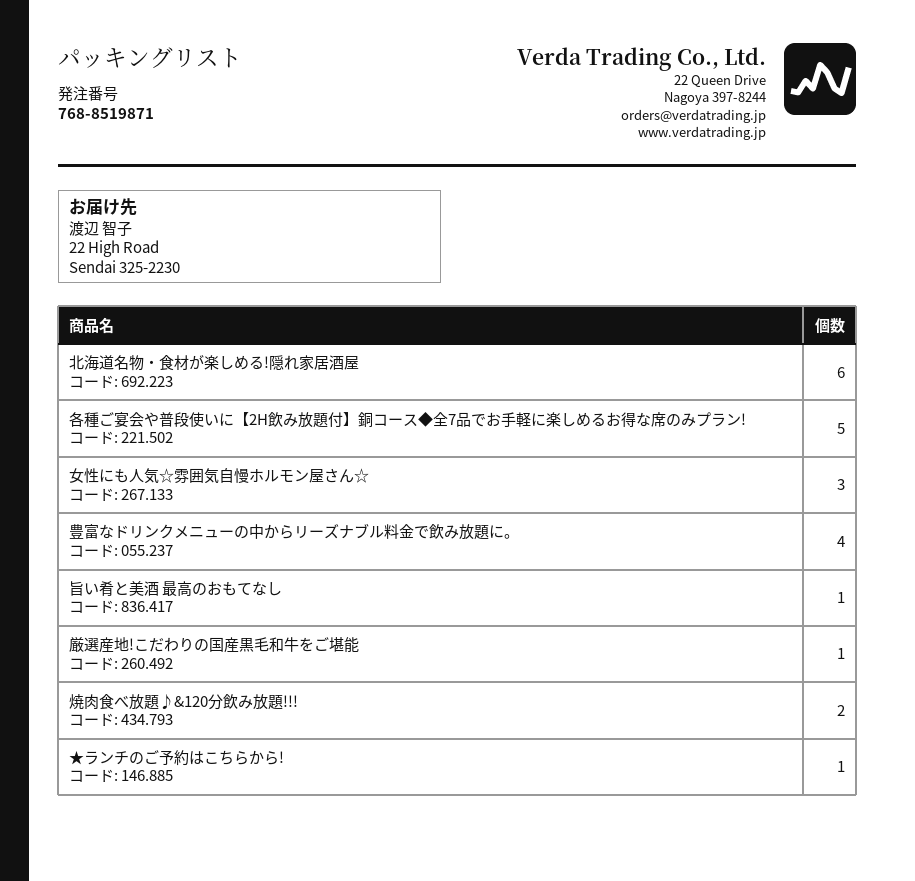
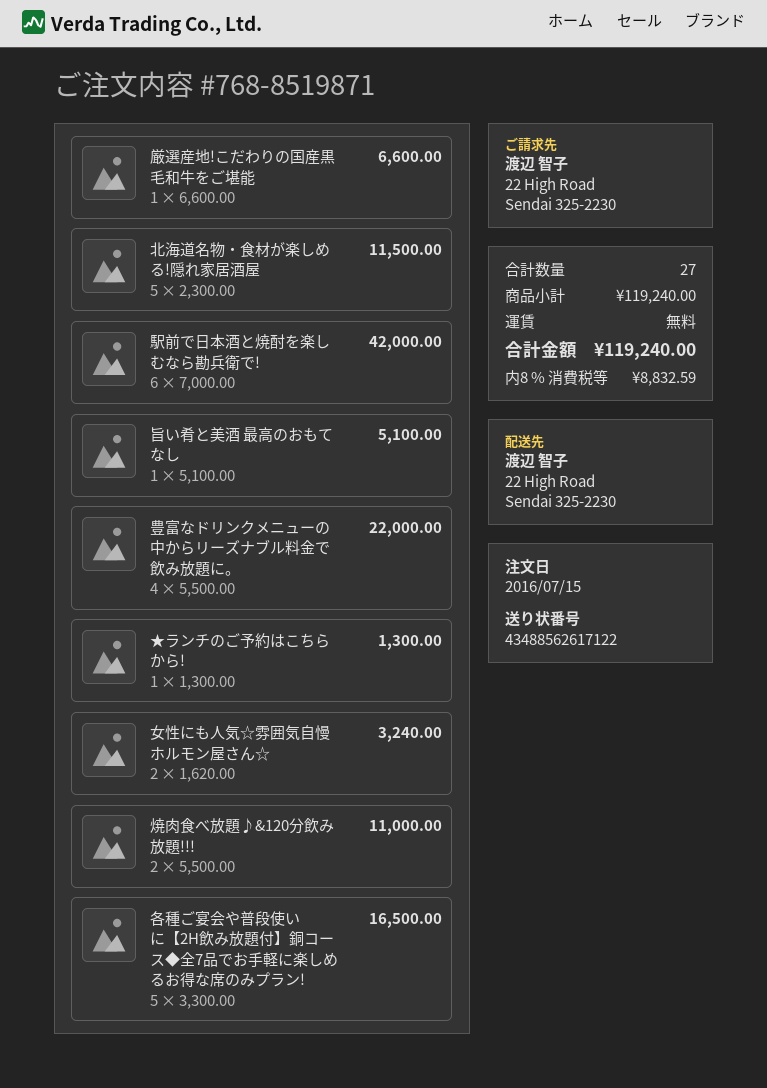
北海道名物・食材が楽しめる!隠れ家居酒屋: 6 -> 5
女性にも人気☆雰囲気自慢ホルモン屋さん☆: 3 -> 2
駅前で日本酒と焼酎を楽しむなら勘兵衛で!: none -> 6

